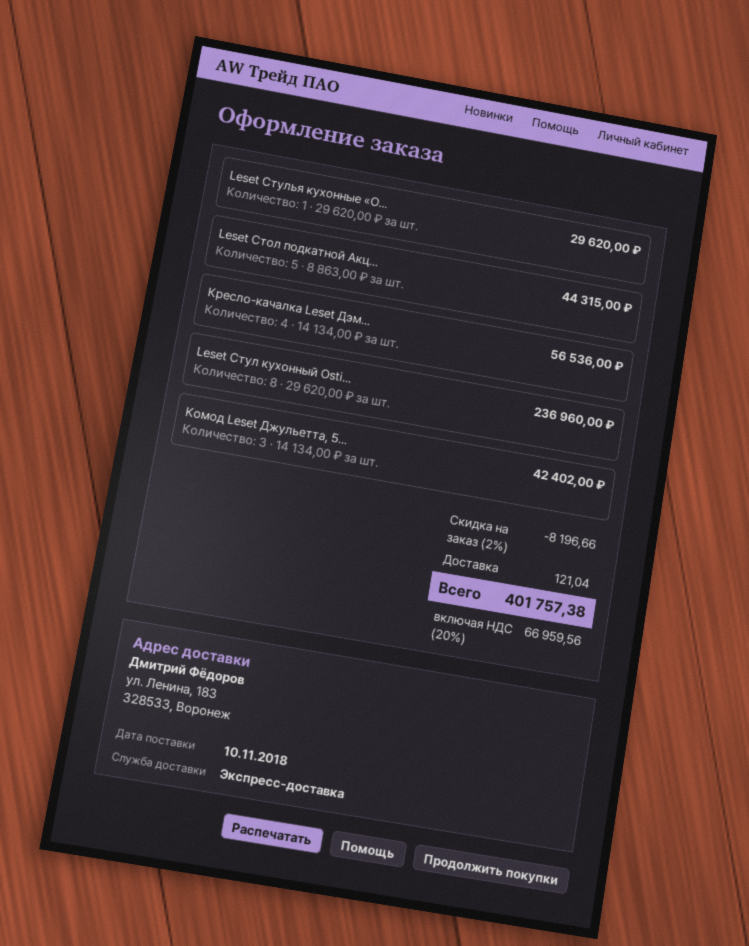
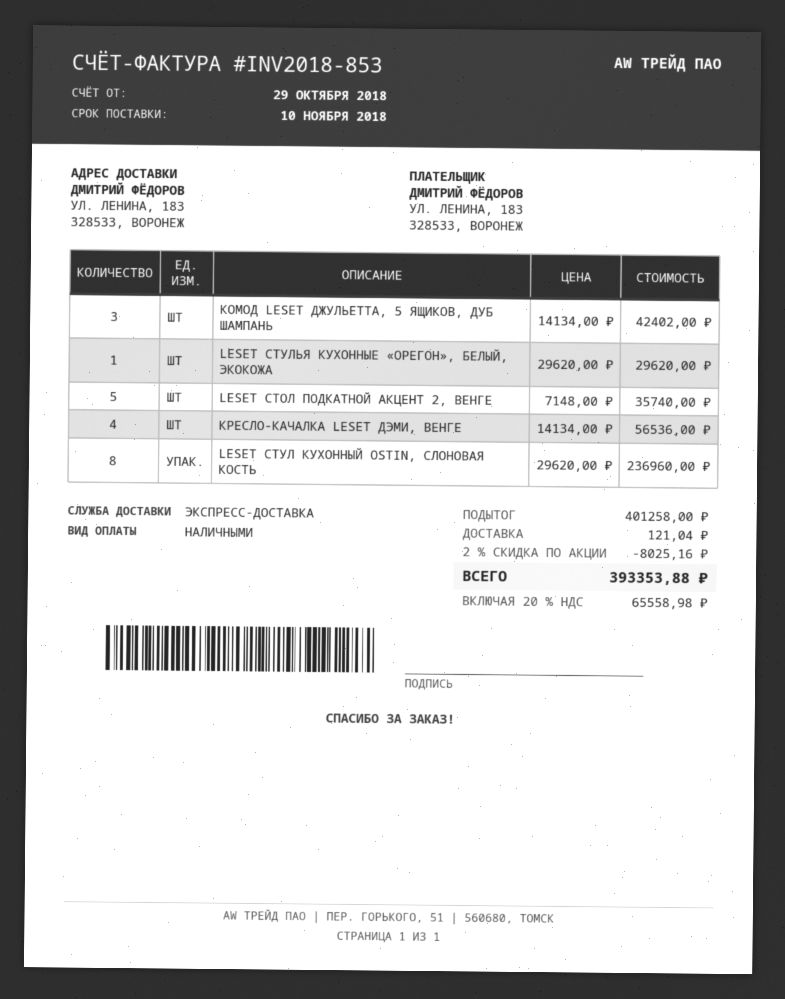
Leset Стол подкатной Акц...: 5 x 8863.00 = 44315.00 -> 5 x 7148.00 = 35740.00
discount: 2% = 8196.66 -> 2% = 8025.16
tax: 20% = 66959.56 -> 20% = 65558.98
total: 401757.38 -> 393353.88

